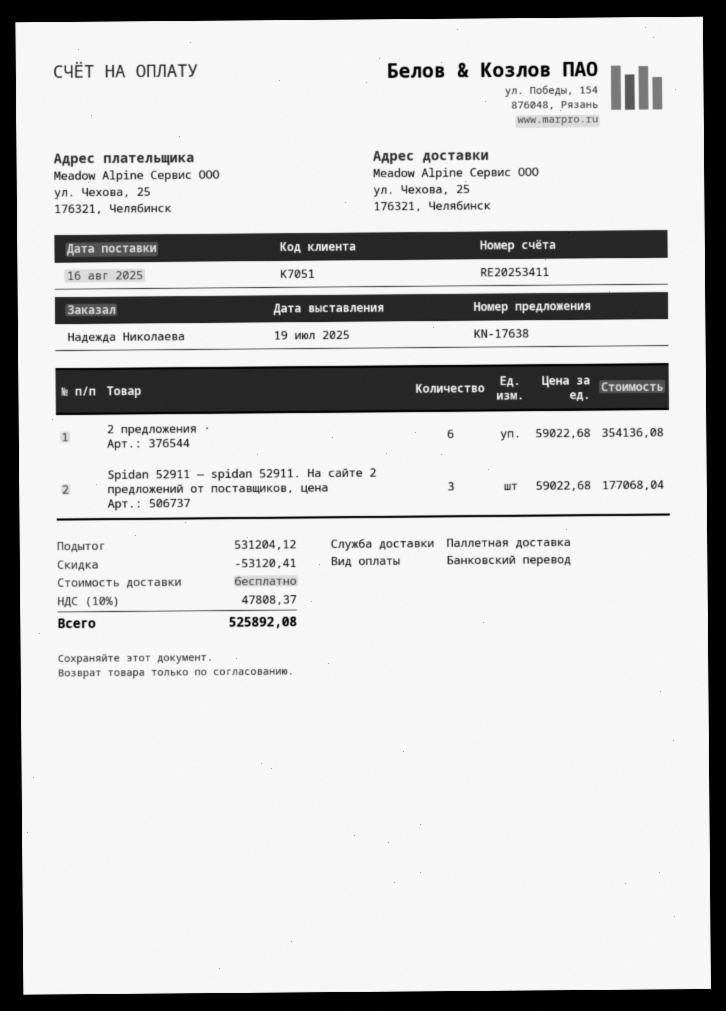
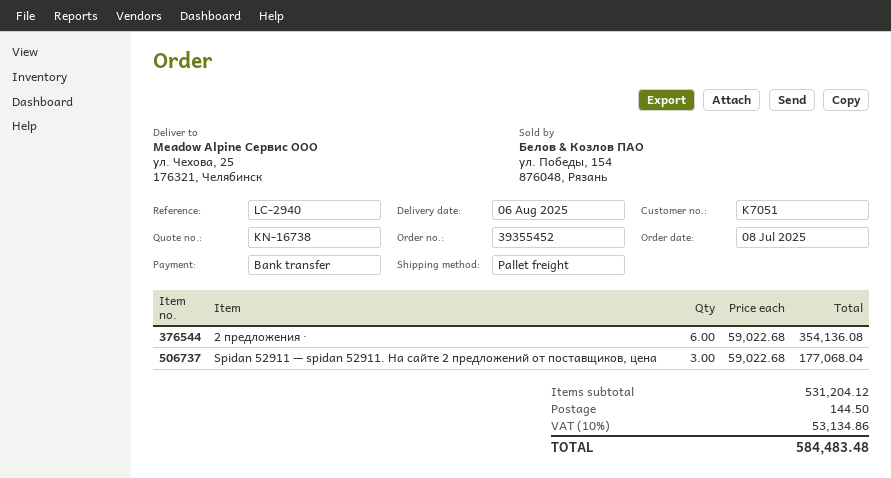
quote number: KN-17638 -> KN-16738
delivery date: 2025-08-16 -> 2025-08-06
discount: 53120.41 -> none
shipping: 0.00 -> 144.50
tax: 10% = 47808.37 -> 10% = 53134.86
total: 525892.08 -> 584483.48

